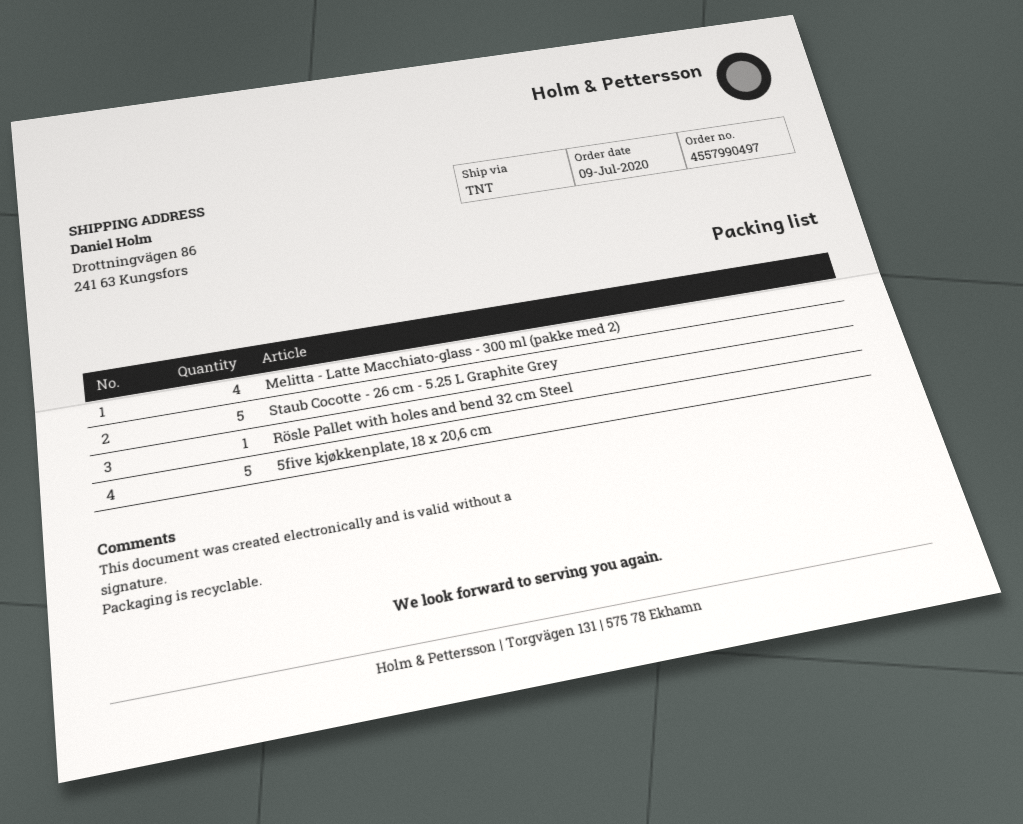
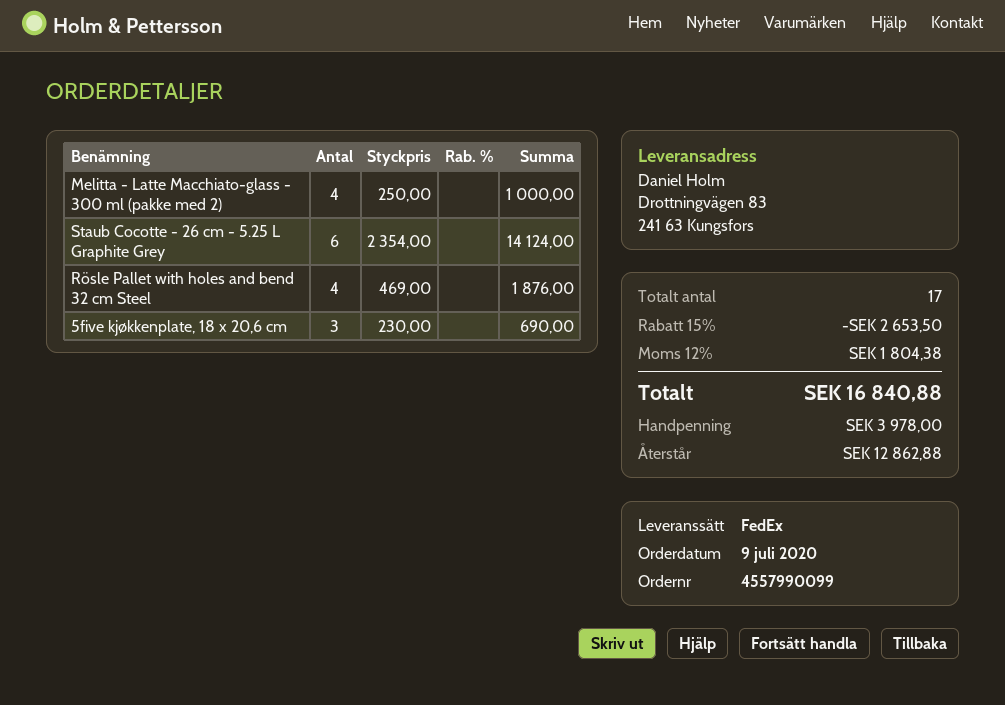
order number: 4557990497 -> 4557990099
shipping method: TNT -> FedEx
ship to: Drottningvägen 86, 241 63 Kungsfors -> Drottningvägen 83, 241 63 Kungsfors
Staub Cocotte - 26 cm - 5.25 L Graphite Grey: 5 -> 6
Rösle Pallet with holes and bend 32 cm Steel: 1 -> 4
5five kjøkkenplate, 18 x 20,6 cm: 5 -> 3

